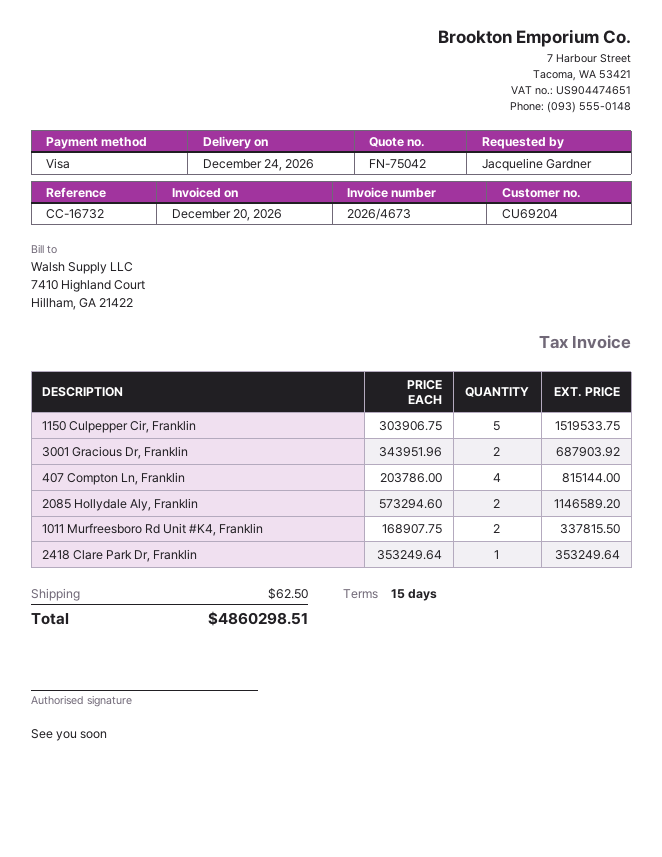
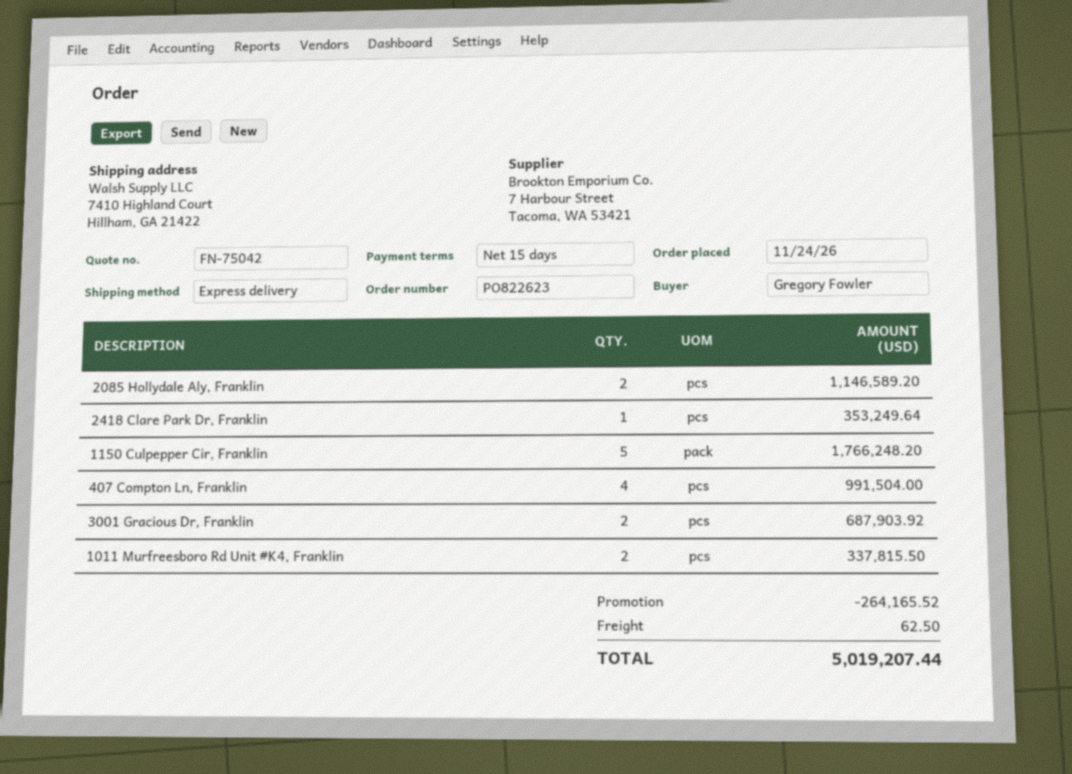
ordered by: Jacqueline Gardner -> Gregory Fowler
1150 Culpepper Cir, Franklin: 5 for 1519533.75 -> 5 for 1766248.20
407 Compton Ln, Franklin: 4 for 815144.00 -> 4 for 991504.00
discount: none -> 264165.52
total: 4860298.51 -> 5019207.44

